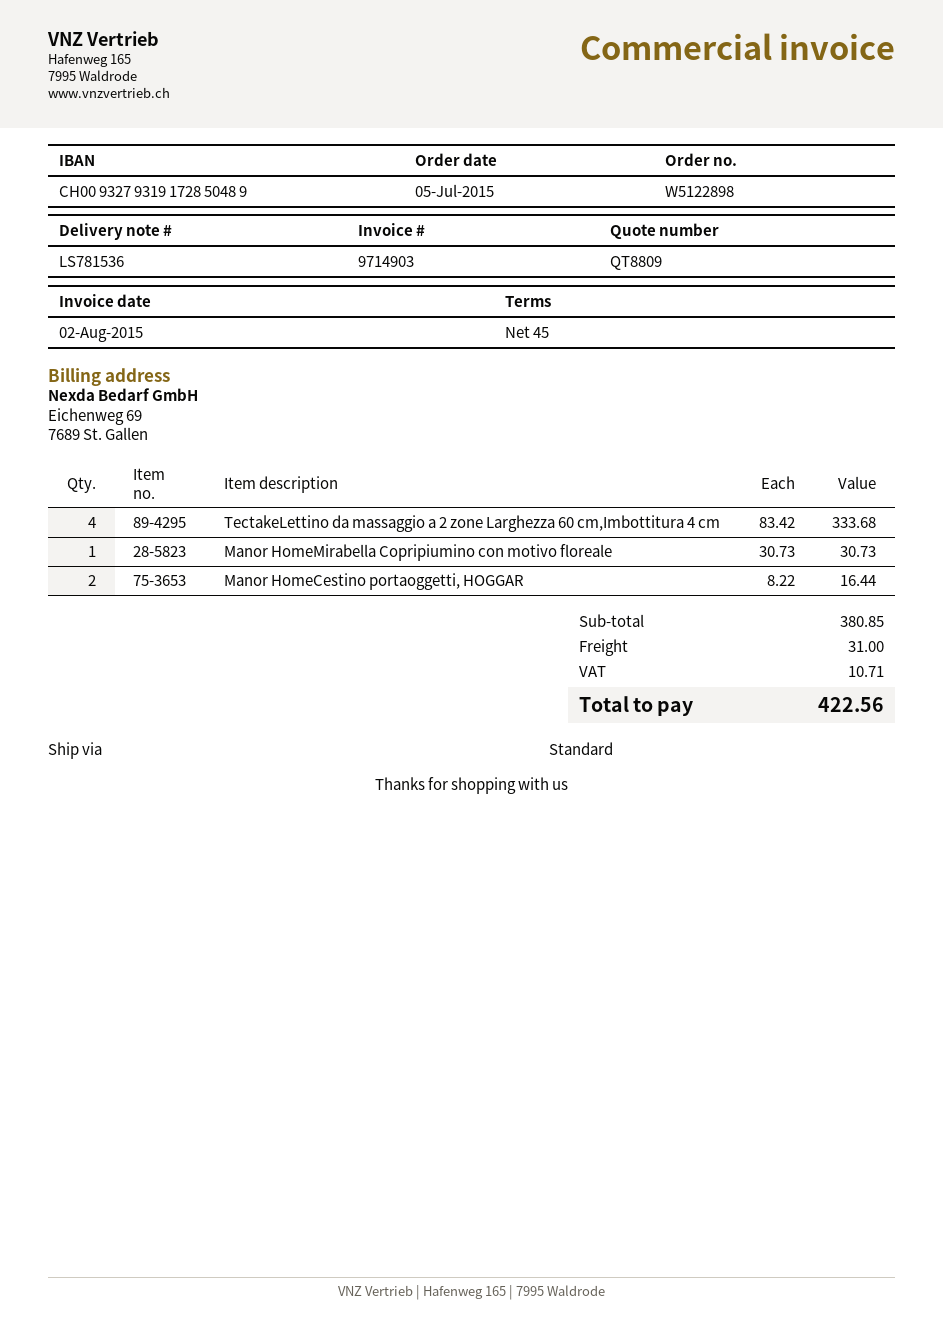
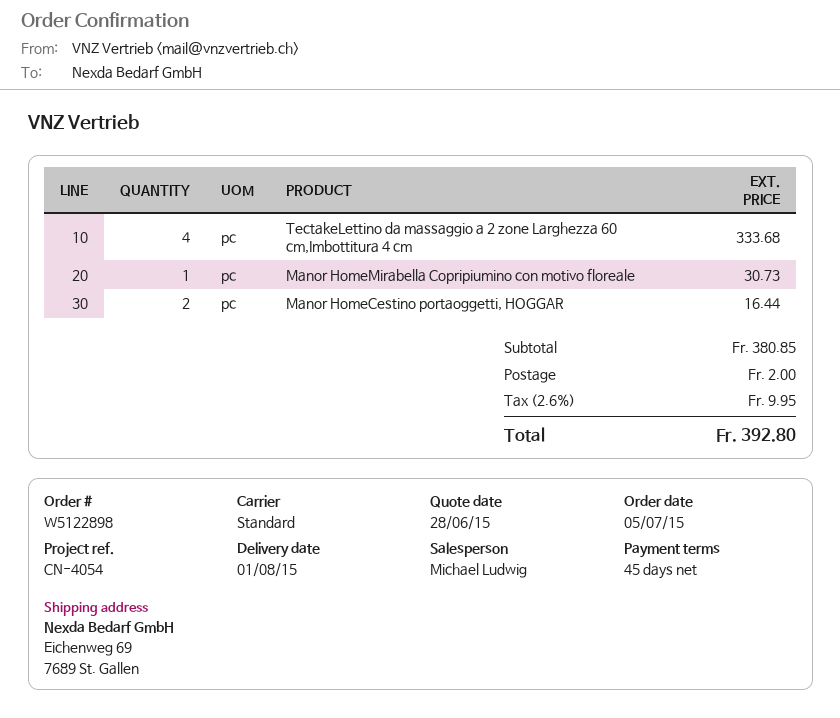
shipping: 31.00 -> 2.00
tax: 10.71 -> 9.95
total: 422.56 -> 392.80

